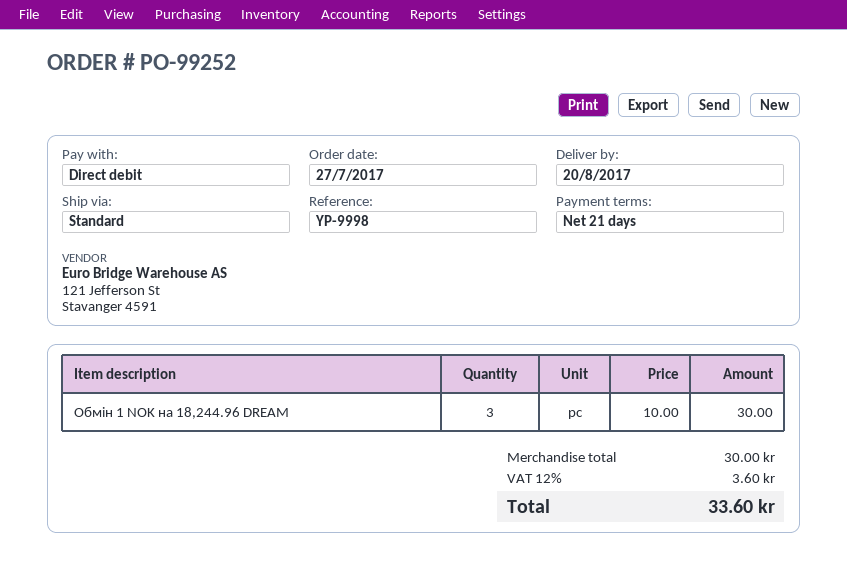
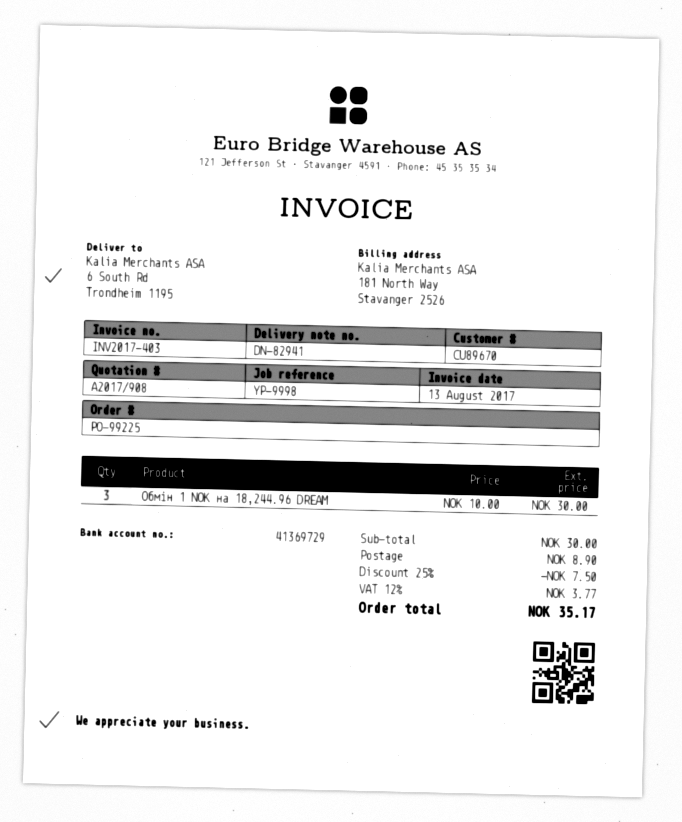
order number: PO-99252 -> PO-99225
discount: none -> 25% = 7.50
shipping: none -> 8.90
tax: 12% = 3.60 -> 12% = 3.77
total: 33.60 -> 35.17

